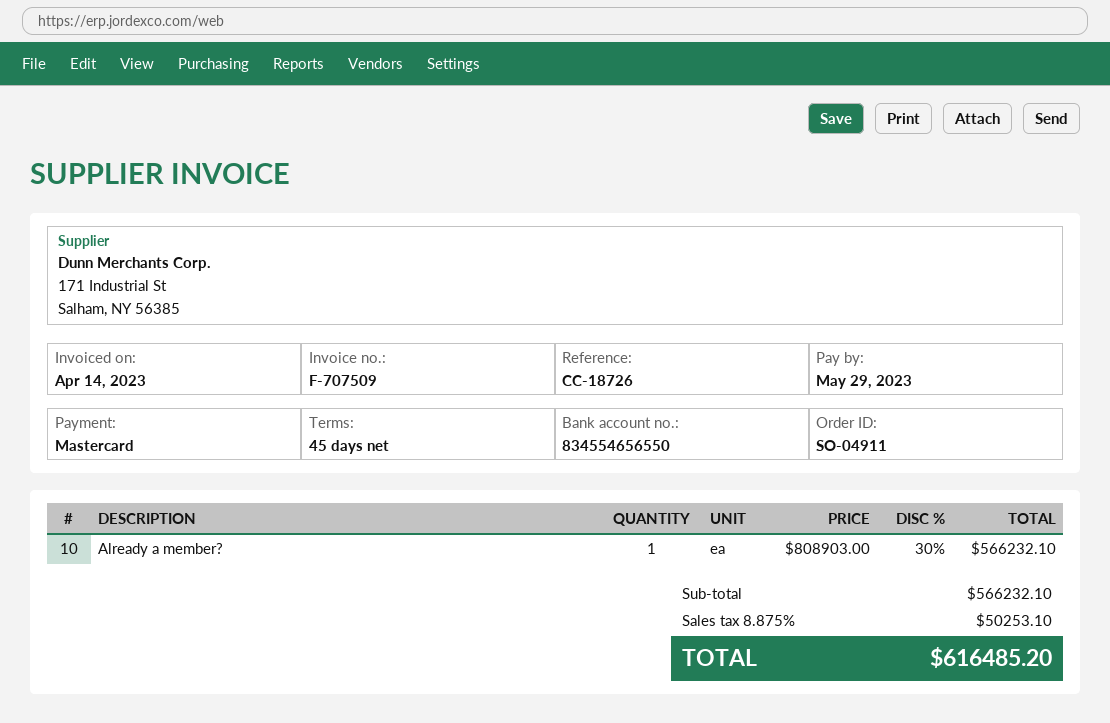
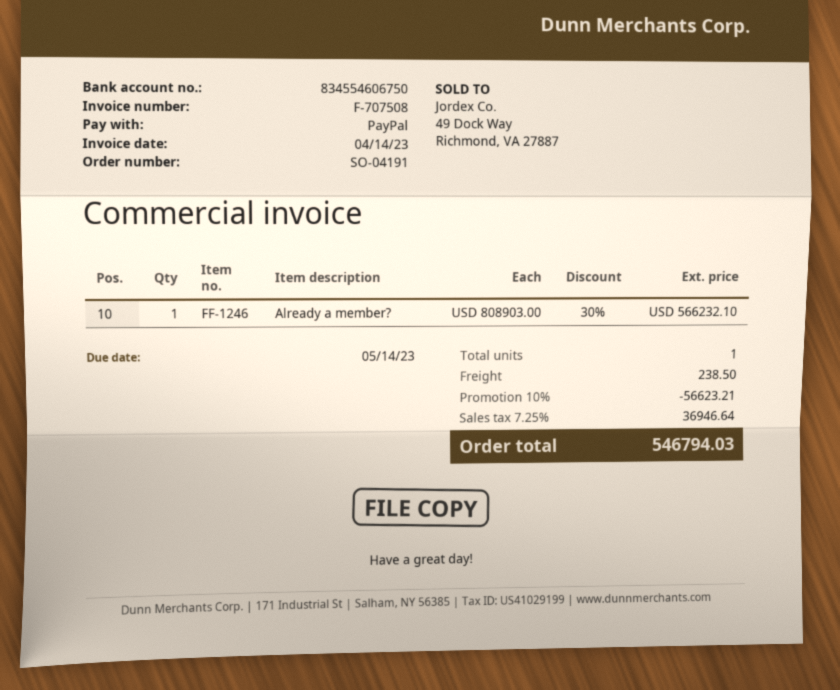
order number: SO-04911 -> SO-04191
invoice number: F-707509 -> F-707508
due date: 2023-05-29 -> 2023-05-14
payment method: Mastercard -> PayPal
bank account: 834554656550 -> 834554606750
discount: none -> 10% = 56623.21
shipping: none -> 238.50
tax: 8.875% = 50253.10 -> 7.25% = 36946.64
total: 616485.20 -> 546794.03

